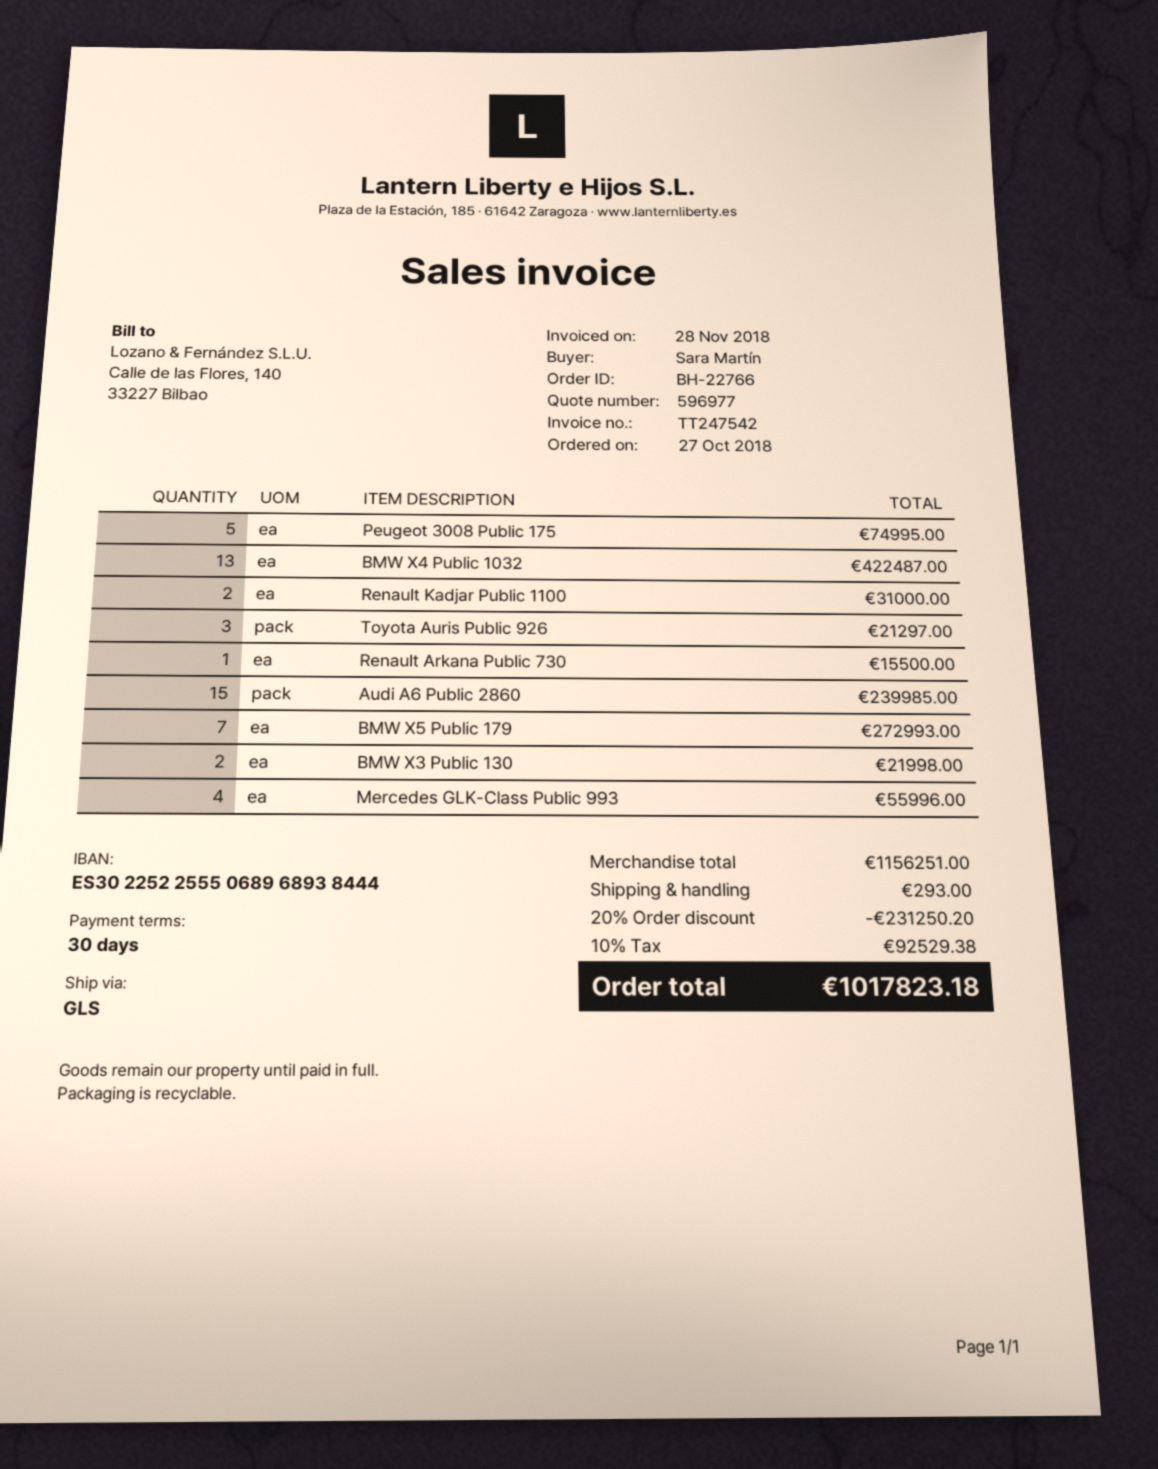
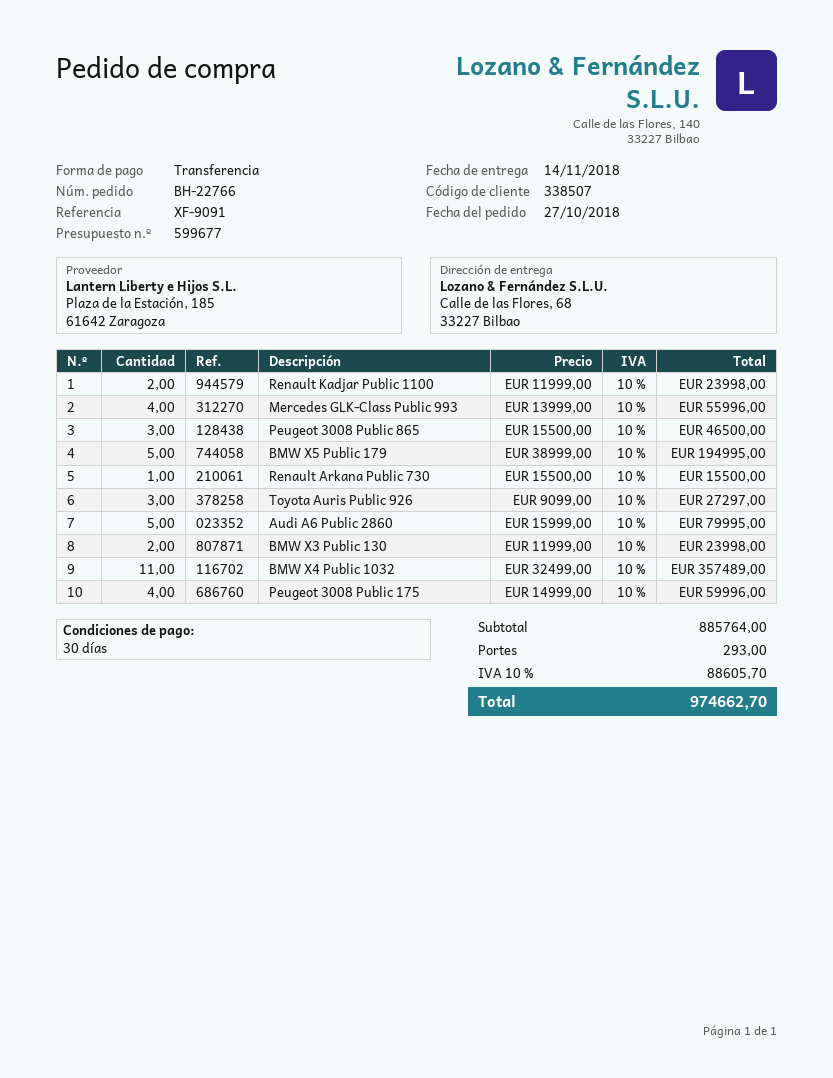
quote number: 596977 -> 599677
Peugeot 3008 Public 175: 5 for 74995.00 -> 4 for 59996.00
BMW X4 Public 1032: 13 for 422487.00 -> 11 for 357489.00
Renault Kadjar Public 1100: 2 for 31000.00 -> 2 for 23998.00
Toyota Auris Public 926: 3 for 21297.00 -> 3 for 27297.00
Audi A6 Public 2860: 15 for 239985.00 -> 5 for 79995.00
BMW X5 Public 179: 7 for 272993.00 -> 5 for 194995.00
BMW X3 Public 130: 2 for 21998.00 -> 2 for 23998.00
Peugeot 3008 Public 865: none -> 3 for 46500.00
subtotal: 1156251.00 -> 885764.00
discount: 20% = 231250.20 -> none
tax: 10% = 92529.38 -> 10% = 88605.70
total: 1017823.18 -> 974662.70

